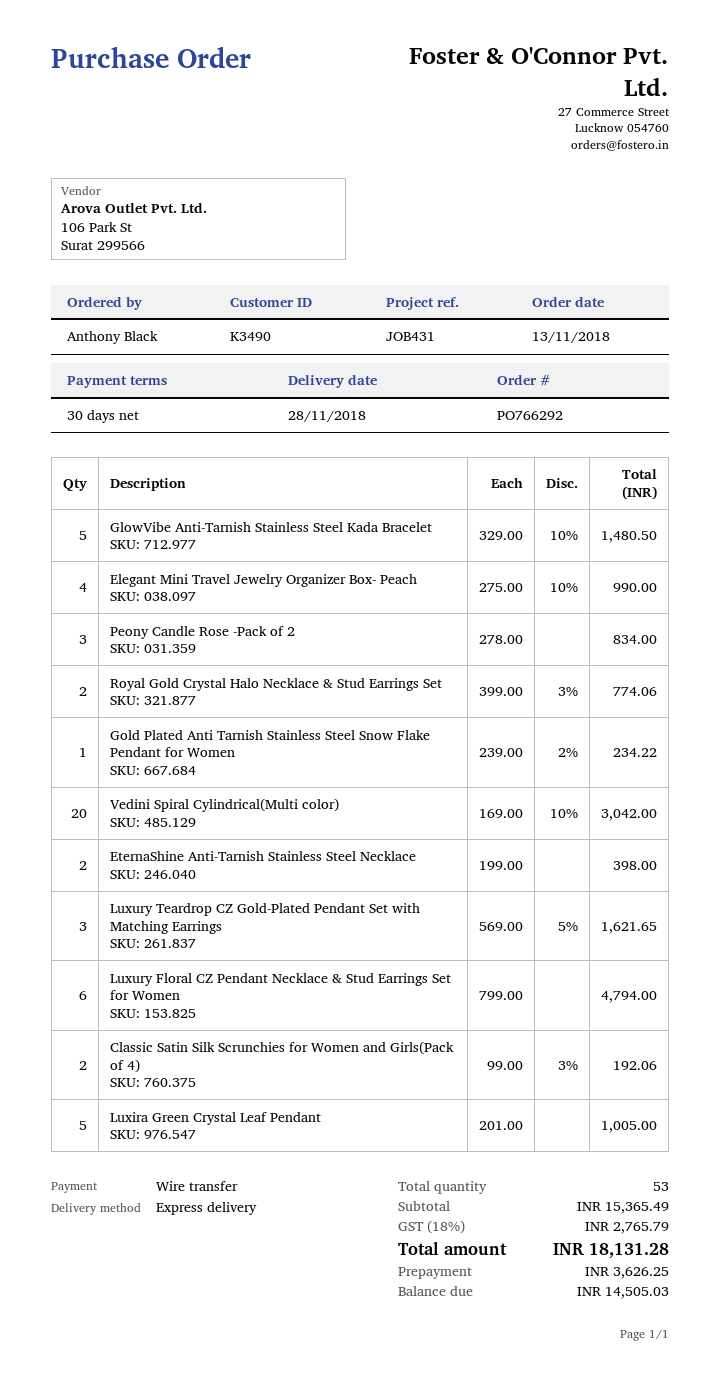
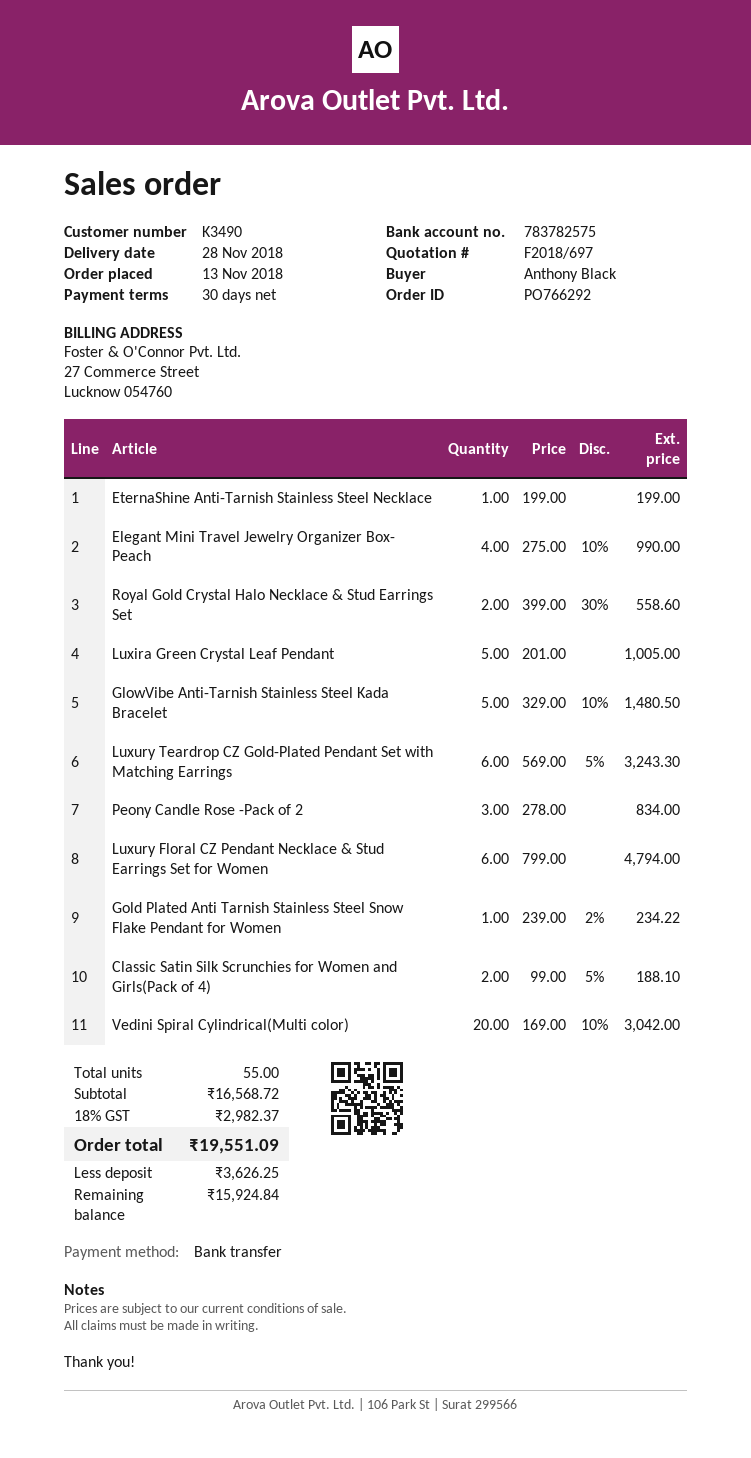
Royal Gold Crystal Halo Necklace & Stud Earrings Set: 2 x 399.00 - 3% = 774.06 -> 2 x 399.00 - 30% = 558.60
EternaShine Anti-Tarnish Stainless Steel Necklace: 2 x 199.00 = 398.00 -> 1 x 199.00 = 199.00
Luxury Teardrop CZ Gold-Plated Pendant Set with Matching Earrings: 3 x 569.00 - 5% = 1621.65 -> 6 x 569.00 - 5% = 3243.30
Classic Satin Silk Scrunchies for Women and Girls(Pack of 4): 2 x 99.00 - 3% = 192.06 -> 2 x 99.00 - 5% = 188.10
total quantity: 53 -> 55
subtotal: 15365.49 -> 16568.72
tax: 18% = 2765.79 -> 18% = 2982.37
total: 18131.28 -> 19551.09
balance: 14505.03 -> 15924.84

